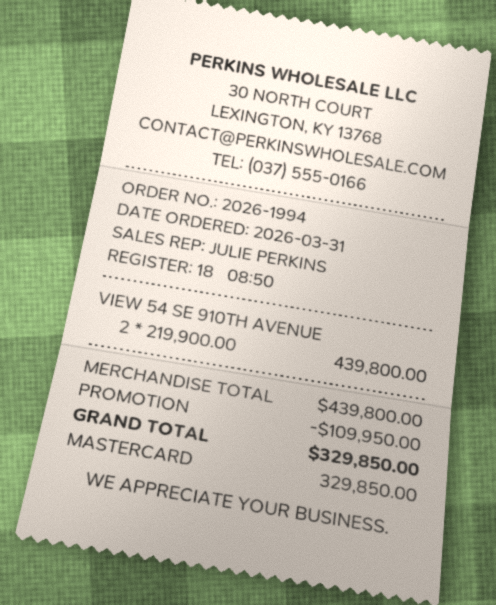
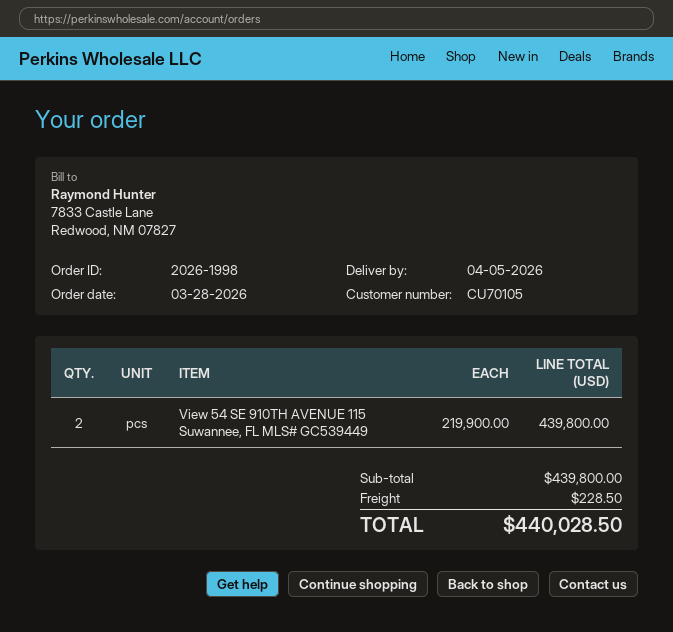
order number: 2026-1994 -> 2026-1998
order date: 2026-03-31 -> 2026-03-28
discount: 109950.00 -> none
shipping: none -> 228.50
total: 329850.00 -> 440028.50

